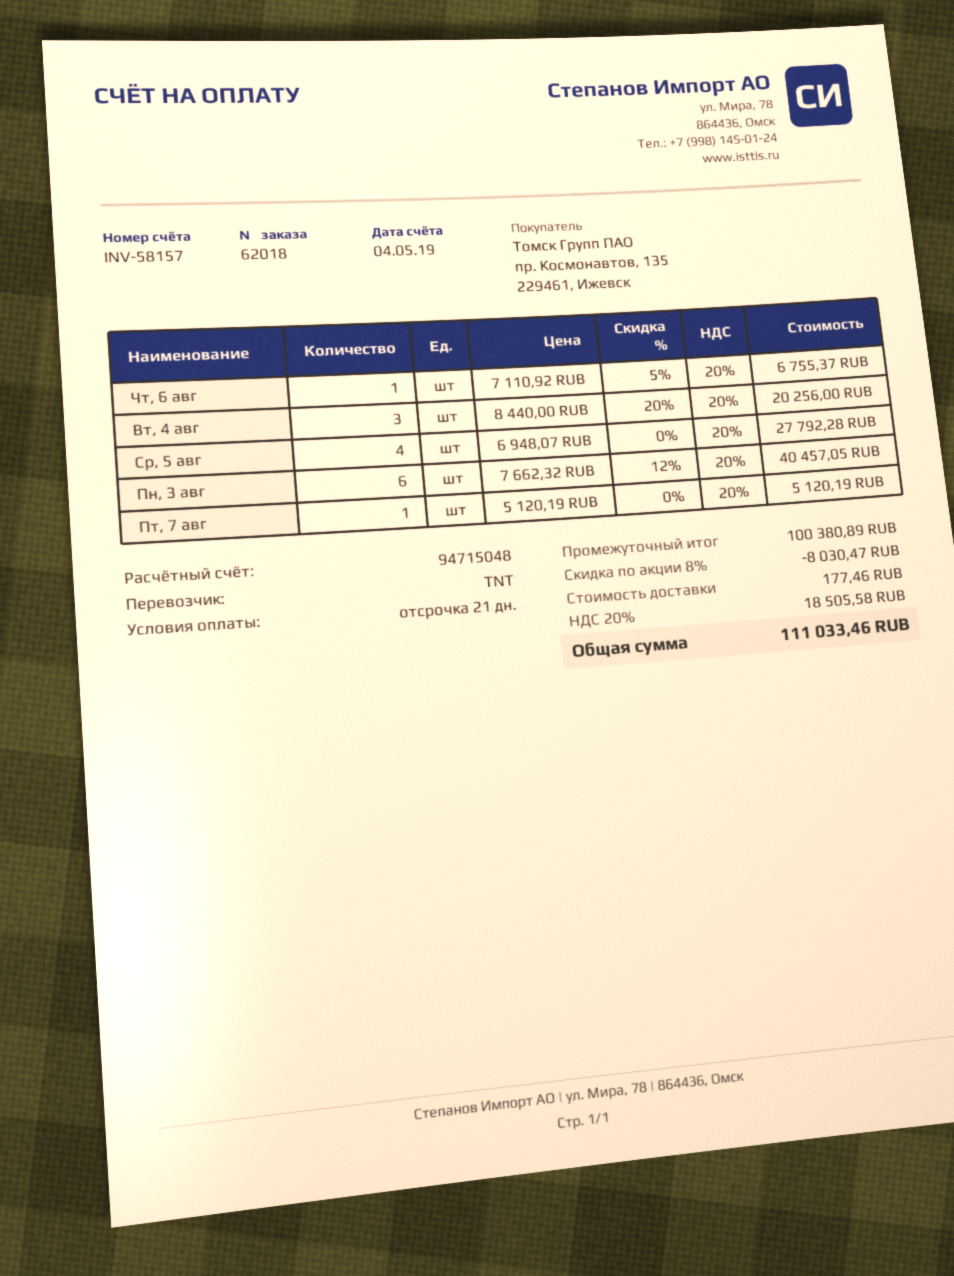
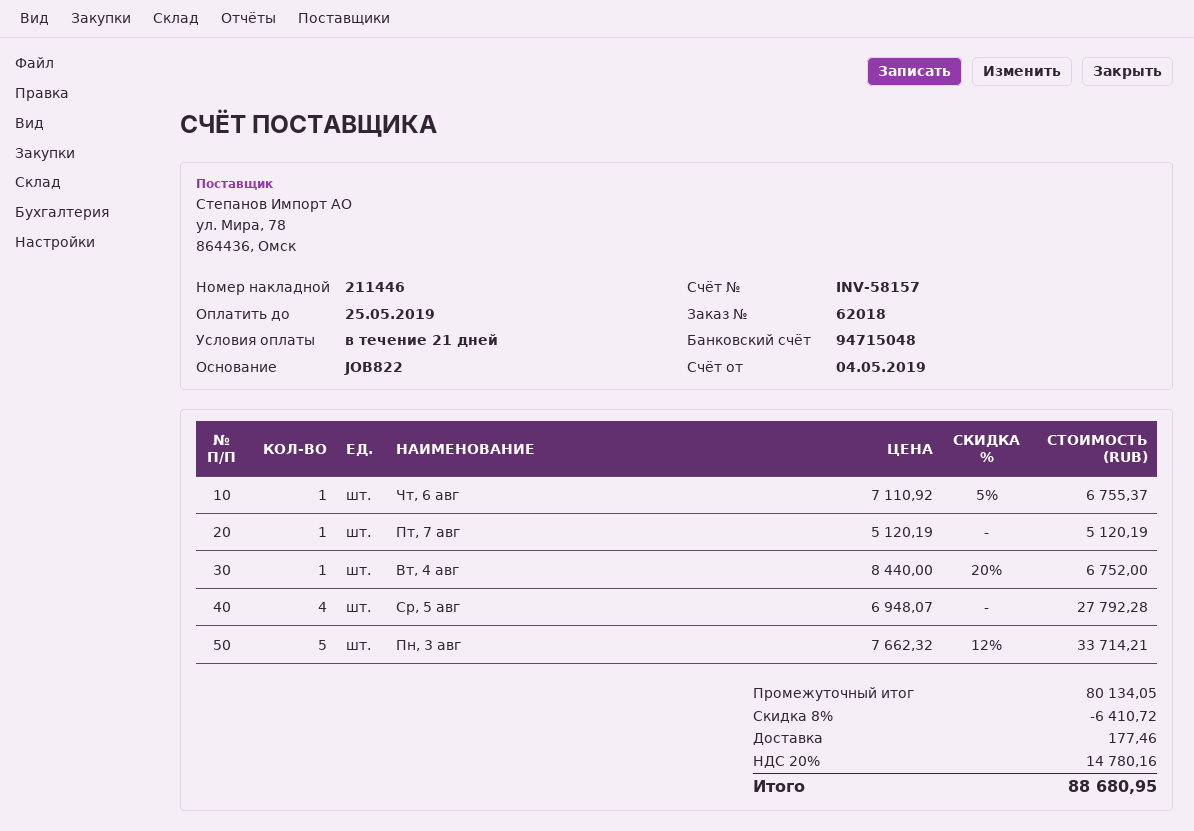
Вт, 4 авг: 3 x 8440.00 - 20% = 20256.00 -> 1 x 8440.00 - 20% = 6752.00
Пн, 3 авг: 6 x 7662.32 - 12% = 40457.05 -> 5 x 7662.32 - 12% = 33714.21
subtotal: 100380.89 -> 80134.05
discount: 8% = 8030.47 -> 8% = 6410.72
tax: 20% = 18505.58 -> 20% = 14780.16
total: 111033.46 -> 88680.95

